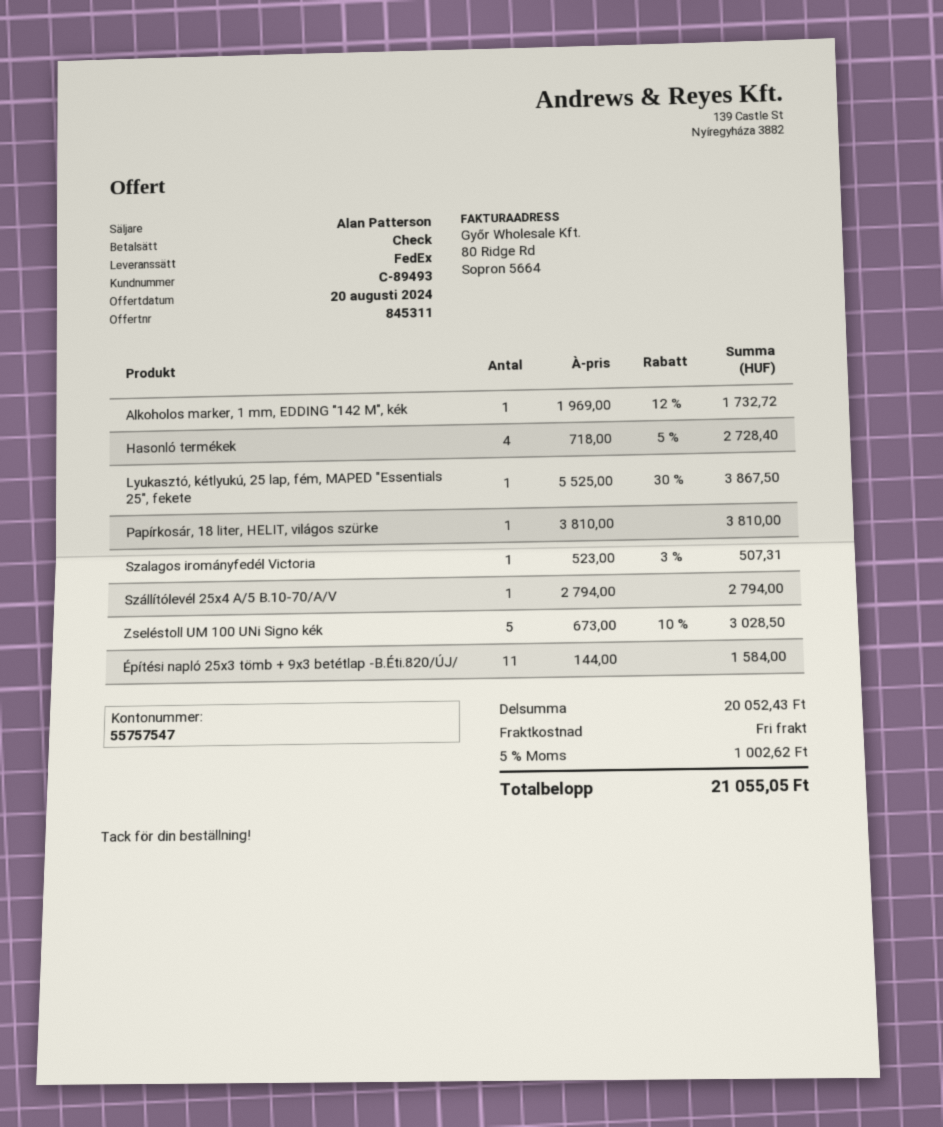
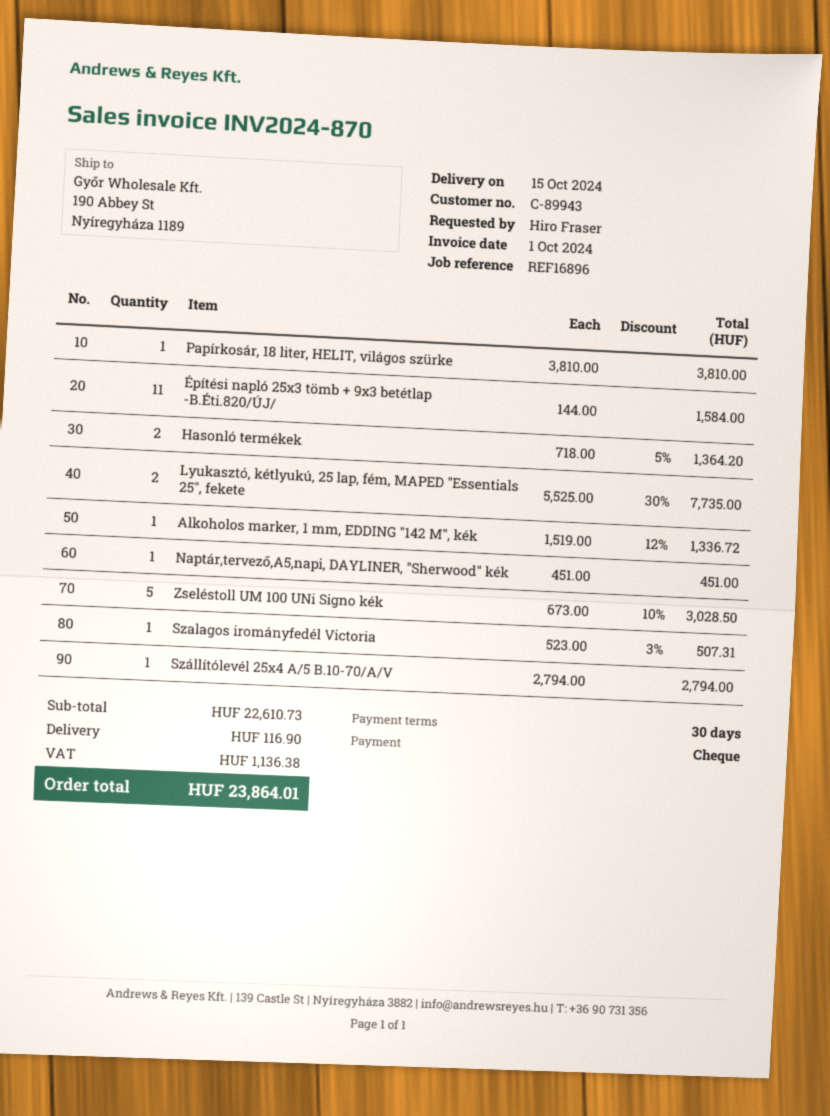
customer number: C-89493 -> C-89943
Alkoholos marker, 1 mm, EDDING "142 M", kék: 1 x 1969.00 - 12% = 1732.72 -> 1 x 1519.00 - 12% = 1336.72
Hasonló termékek: 4 x 718.00 - 5% = 2728.40 -> 2 x 718.00 - 5% = 1364.20
Lyukasztó, kétlyukú, 25 lap, fém, MAPED "Essentials 25", fekete: 1 x 5525.00 - 30% = 3867.50 -> 2 x 5525.00 - 30% = 7735.00
Naptár,tervező,A5,napi, DAYLINER, "Sherwood" kék: none -> 1 x 451.00 = 451.00
subtotal: 20052.43 -> 22610.73
shipping: 0.00 -> 116.90
tax: 1002.62 -> 1136.38
total: 21055.05 -> 23864.01

